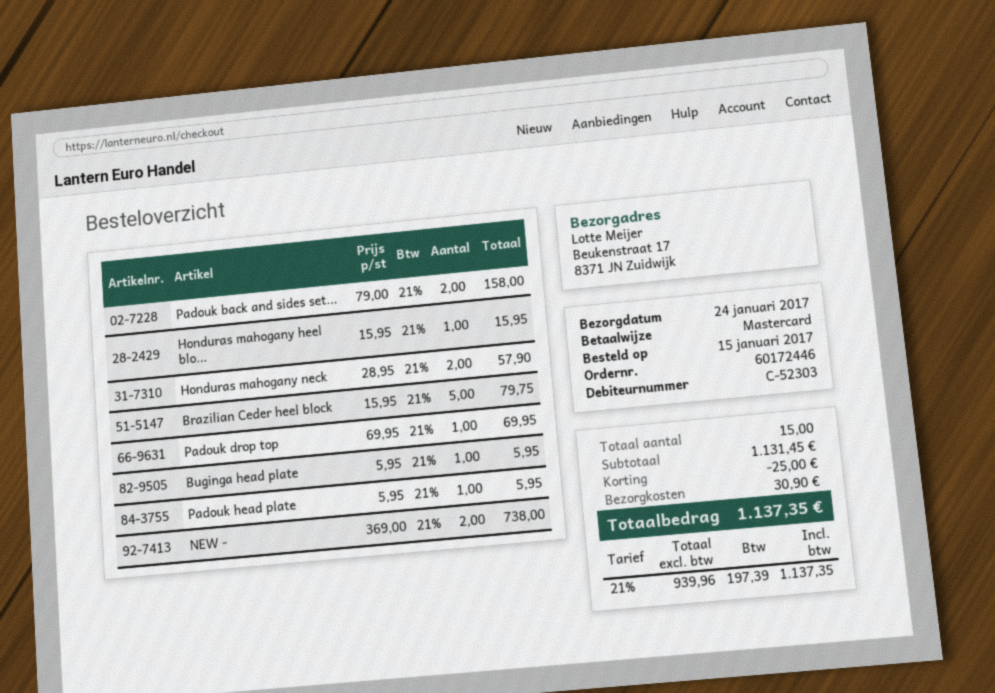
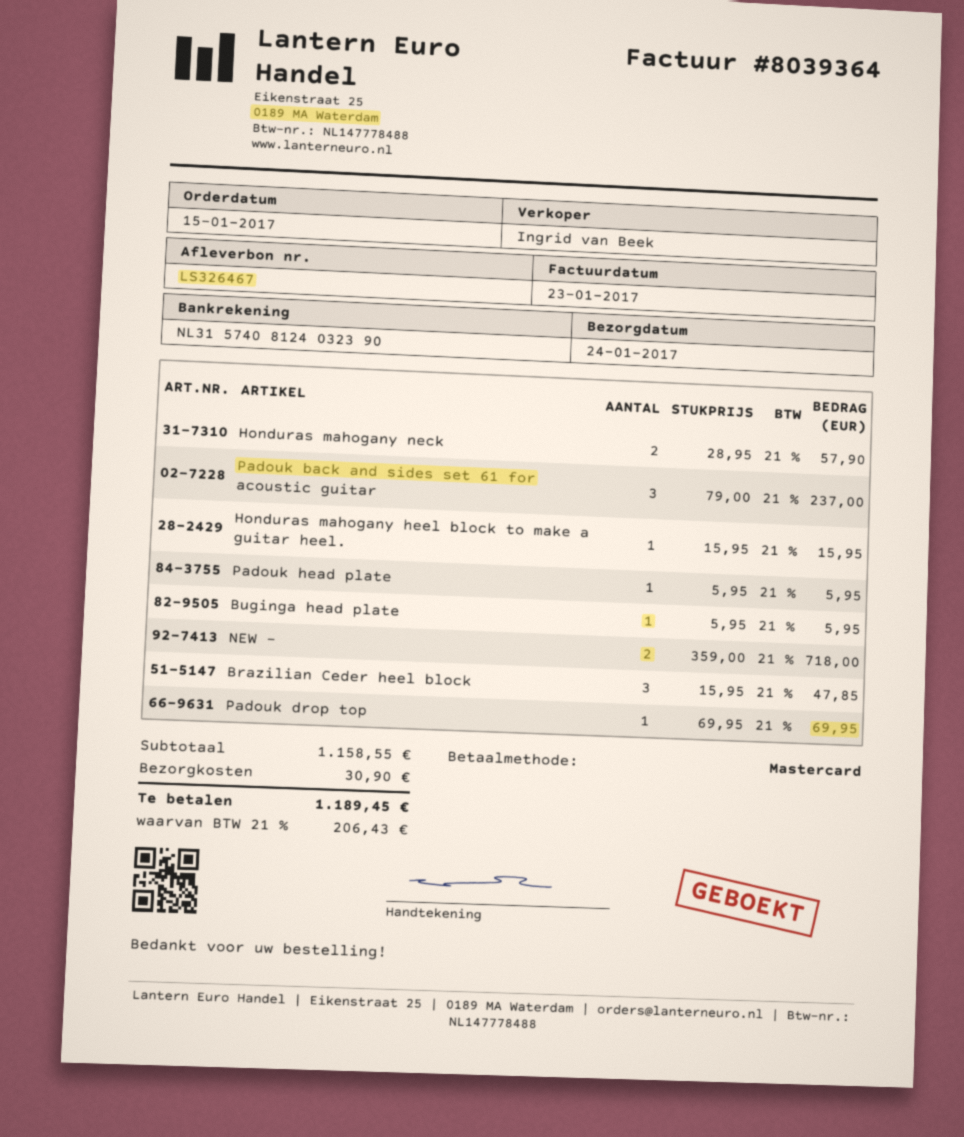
Padouk back and sides set...: 2 x 79.00 = 158.00 -> 3 x 79.00 = 237.00
Brazilian Ceder heel block: 5 x 15.95 = 79.75 -> 3 x 15.95 = 47.85
NEW -: 2 x 369.00 = 738.00 -> 2 x 359.00 = 718.00
subtotal: 1131.45 -> 1158.55
discount: 25.00 -> none
tax: 21% = 197.39 -> 21% = 206.43
total: 1137.35 -> 1189.45

